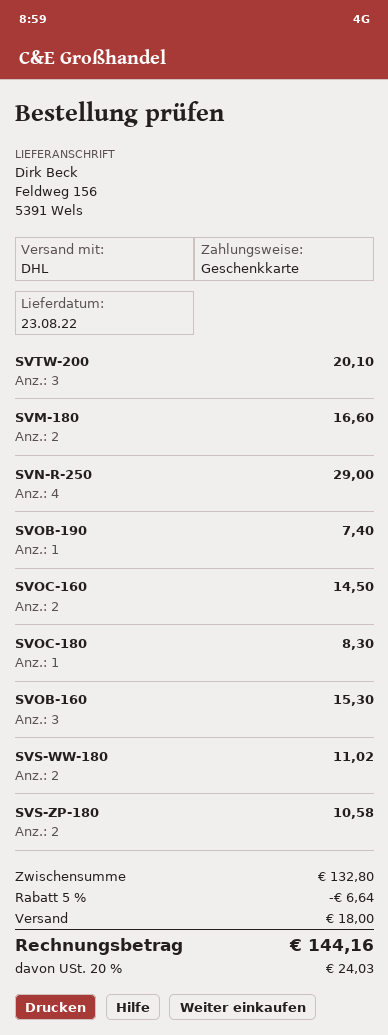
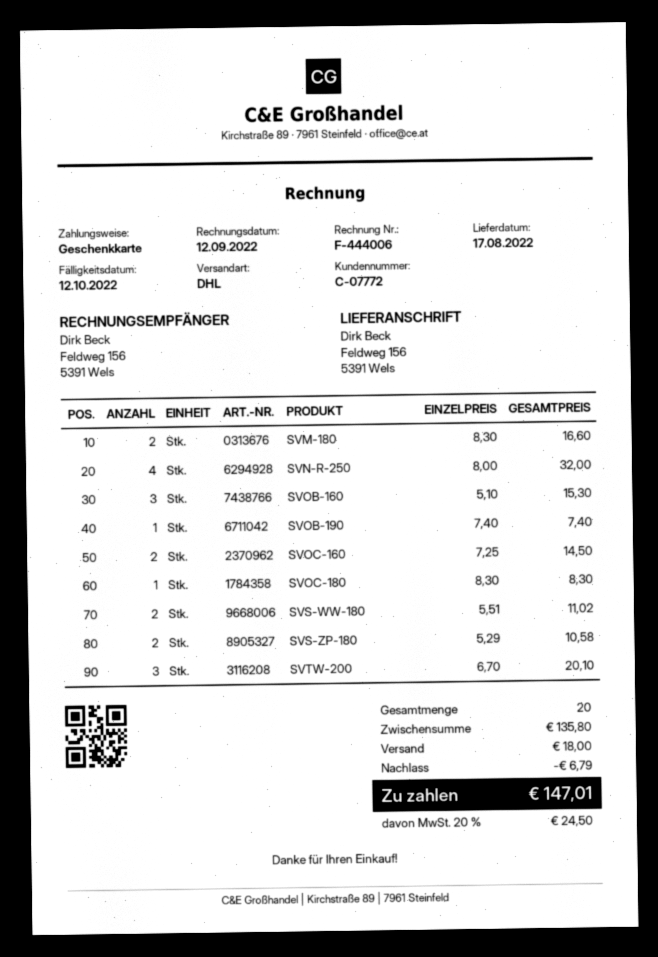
delivery date: 2022-08-23 -> 2022-08-17
SVN-R-250: 4 for 29.00 -> 4 for 32.00
subtotal: 132.80 -> 135.80
discount: 6.64 -> 6.79
tax: 20% = 24.03 -> 20% = 24.50
total: 144.16 -> 147.01

